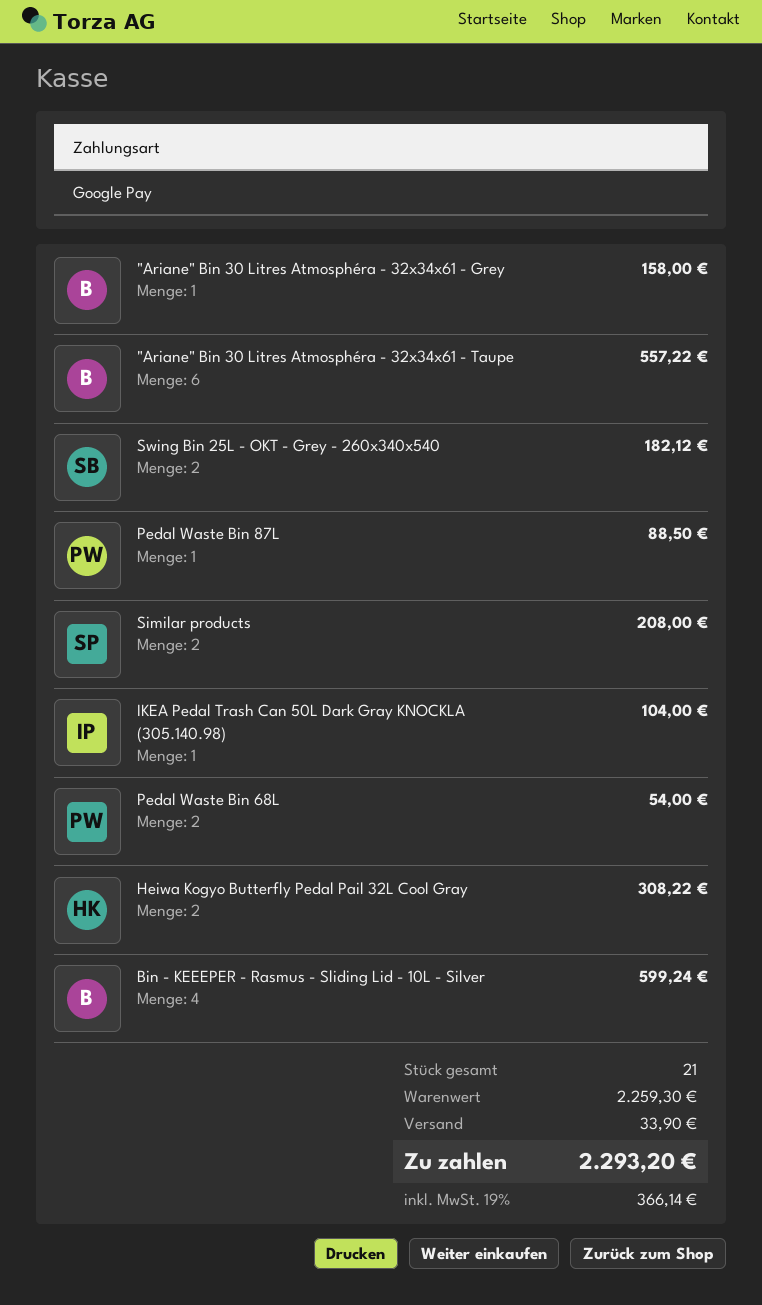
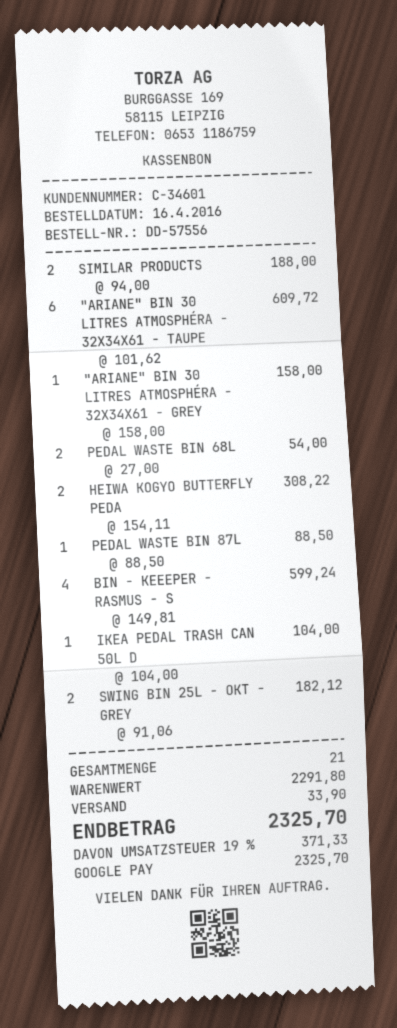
"Ariane" Bin 30 Litres Atmosphéra - 32x34x61 - Taupe: 6 for 557.22 -> 6 for 609.72
Similar products: 2 for 208.00 -> 2 for 188.00
subtotal: 2259.30 -> 2291.80
tax: 19% = 366.14 -> 19% = 371.33
total: 2293.20 -> 2325.70

